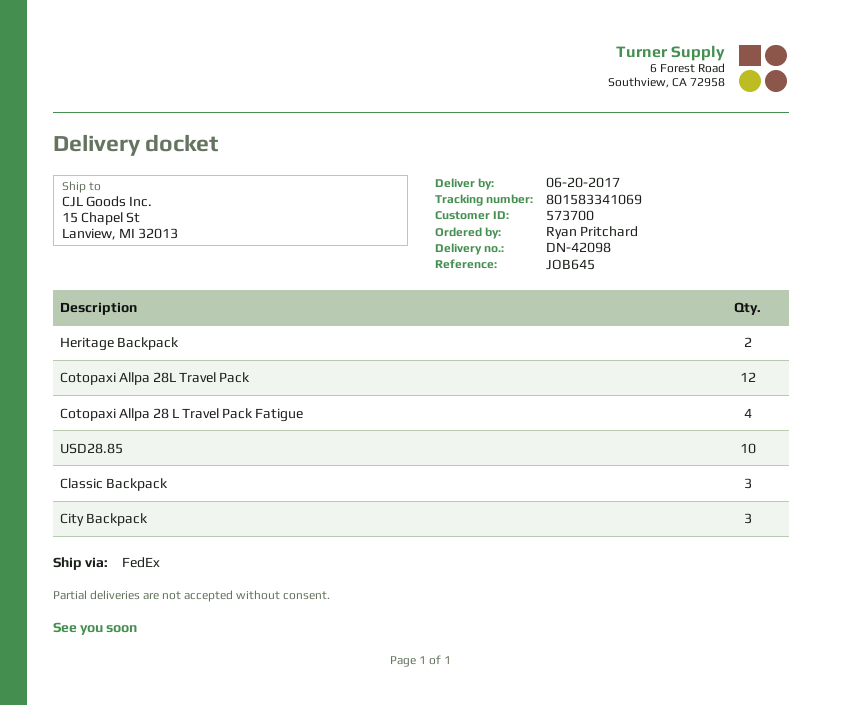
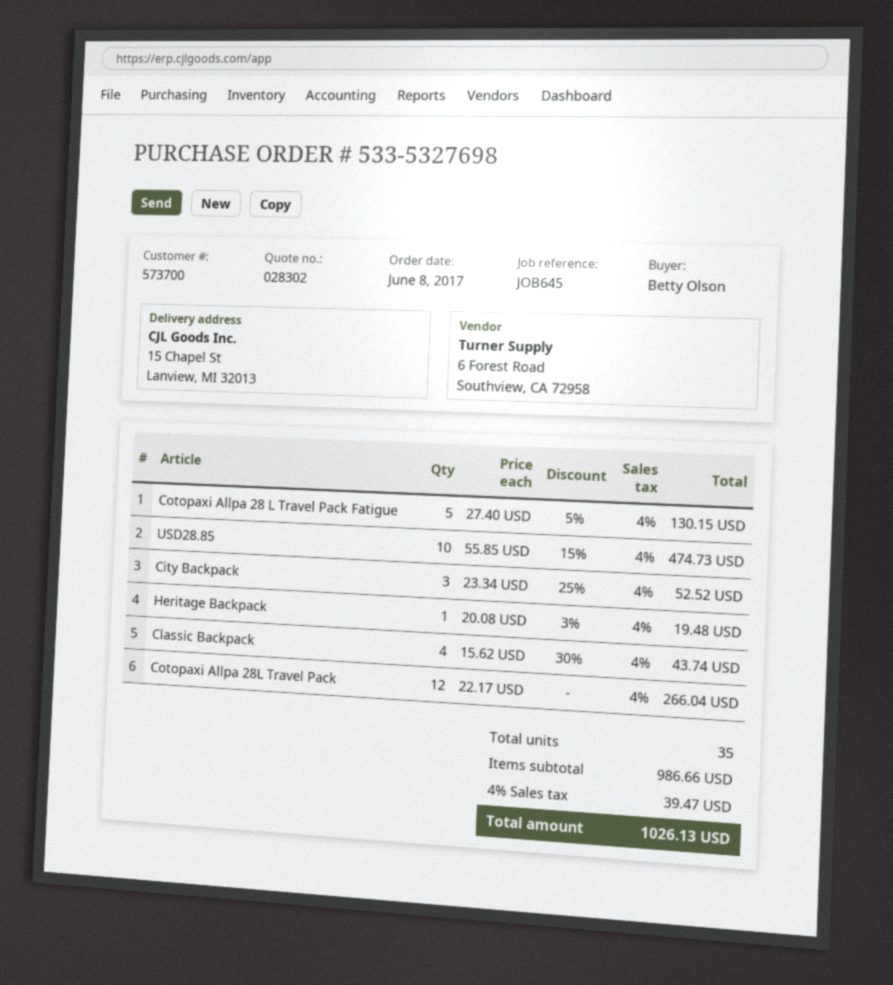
ordered by: Ryan Pritchard -> Betty Olson
Heritage Backpack: 2 -> 1
Cotopaxi Allpa 28 L Travel Pack Fatigue: 4 -> 5
Classic Backpack: 3 -> 4

